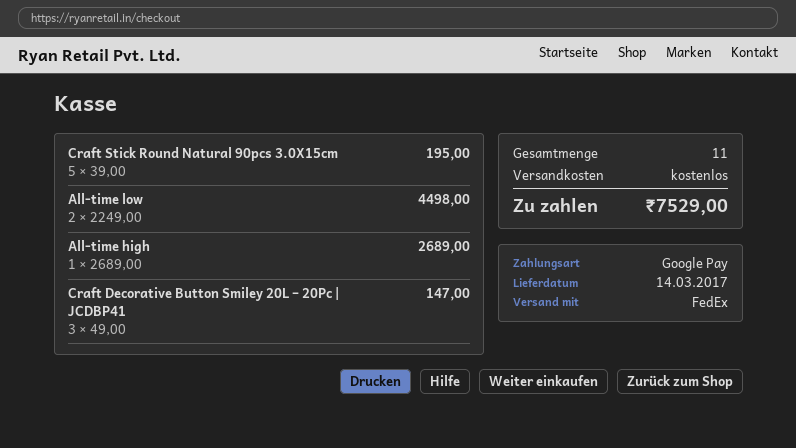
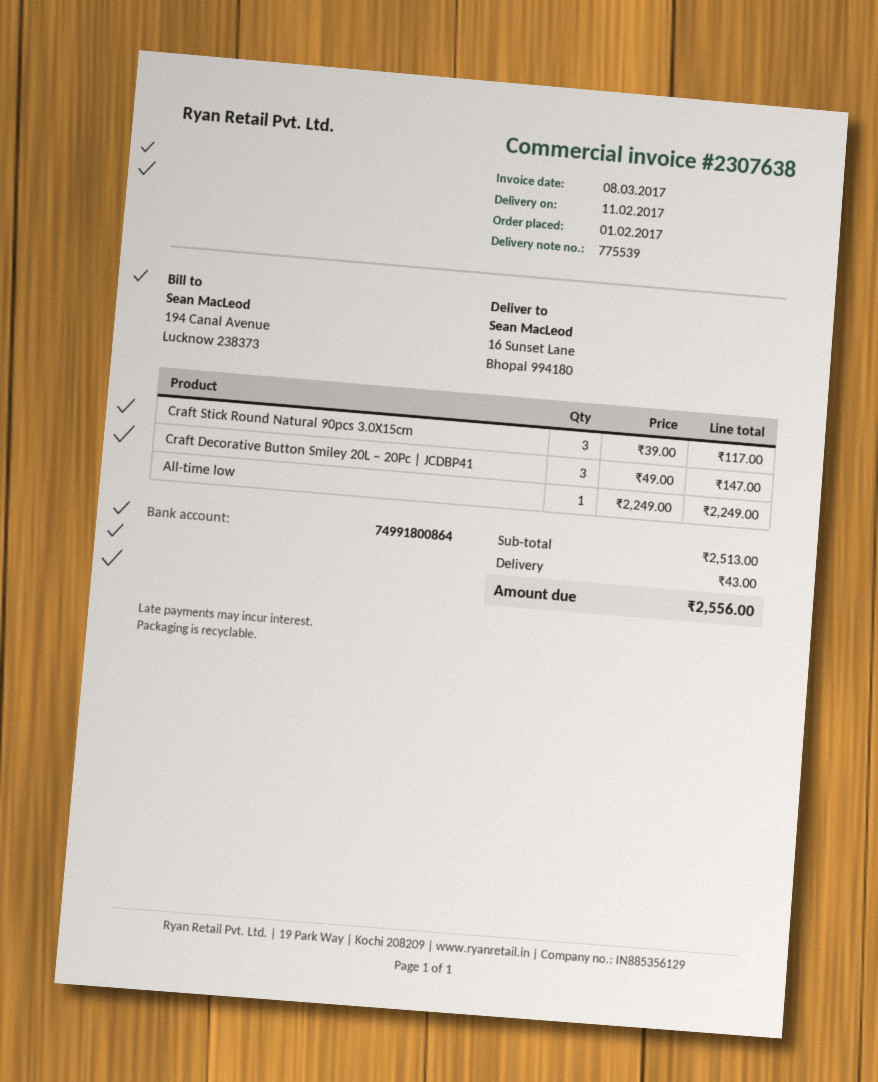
delivery date: 2017-03-14 -> 2017-02-11
Craft Stick Round Natural 90pcs 3.0X15cm: 5 x 39.00 = 195.00 -> 3 x 39.00 = 117.00
All-time low: 2 x 2249.00 = 4498.00 -> 1 x 2249.00 = 2249.00
All-time high: 1 x 2689.00 = 2689.00 -> none
shipping: 0.00 -> 43.00
total: 7529.00 -> 2556.00

